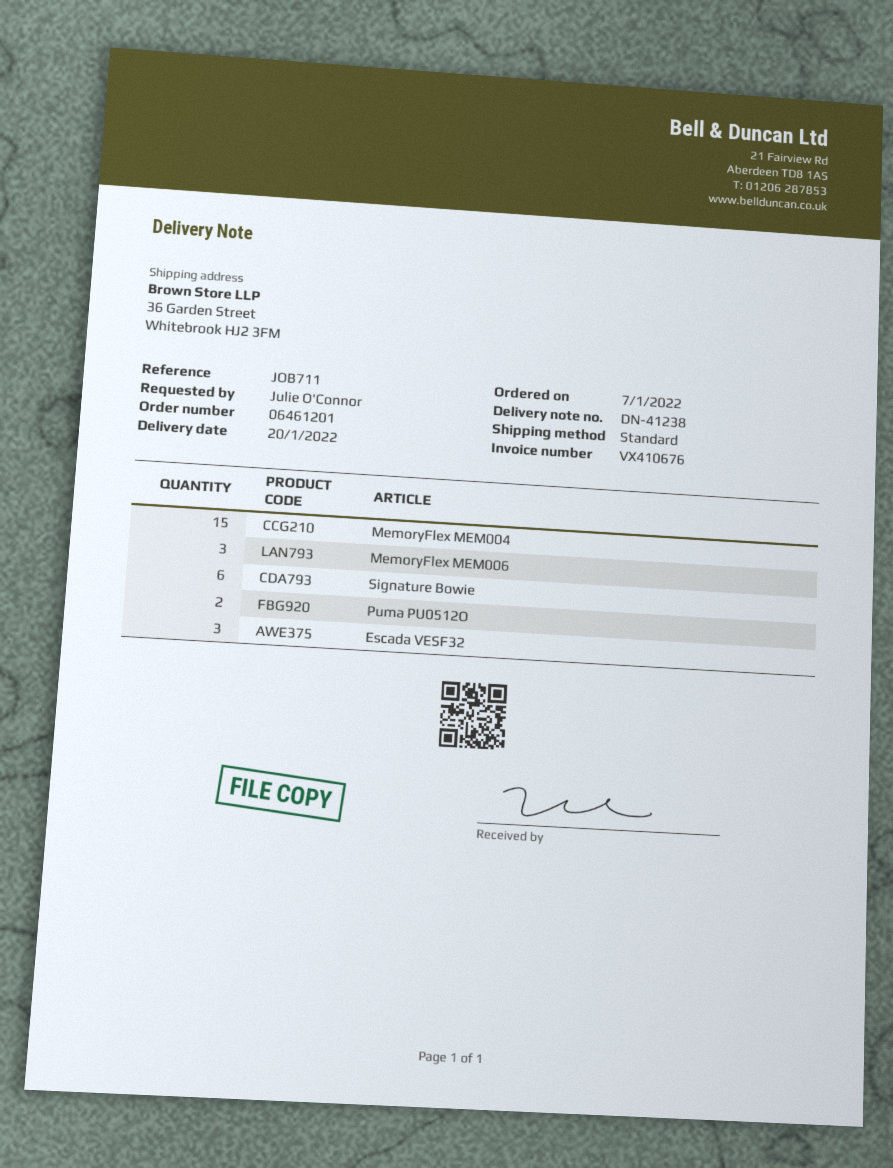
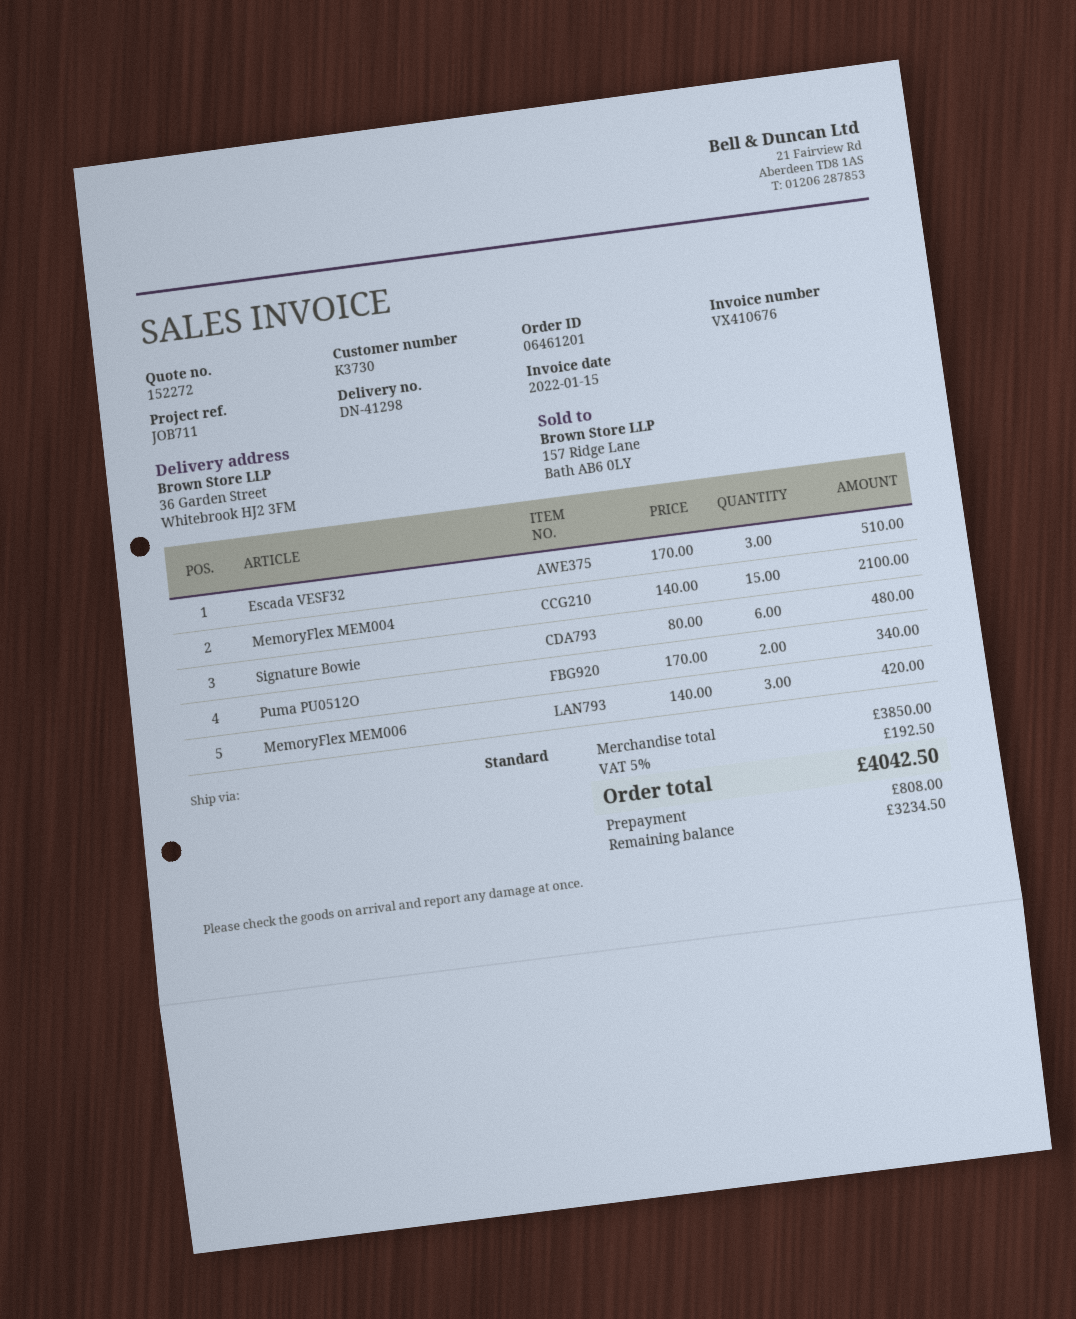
delivery note number: DN-41238 -> DN-41298

